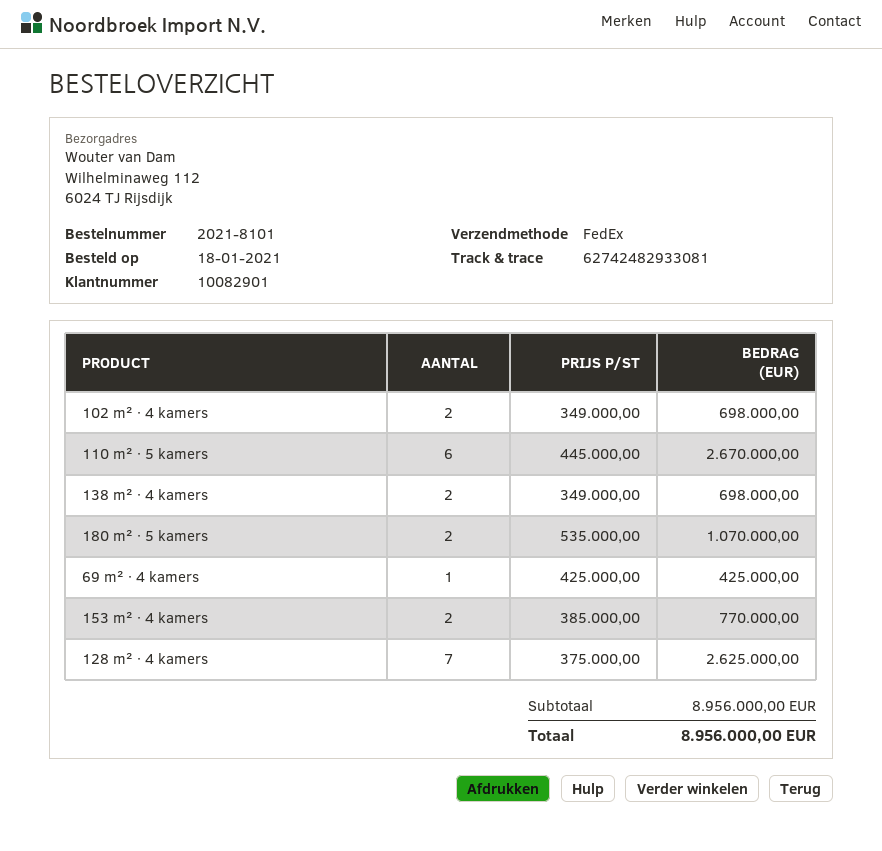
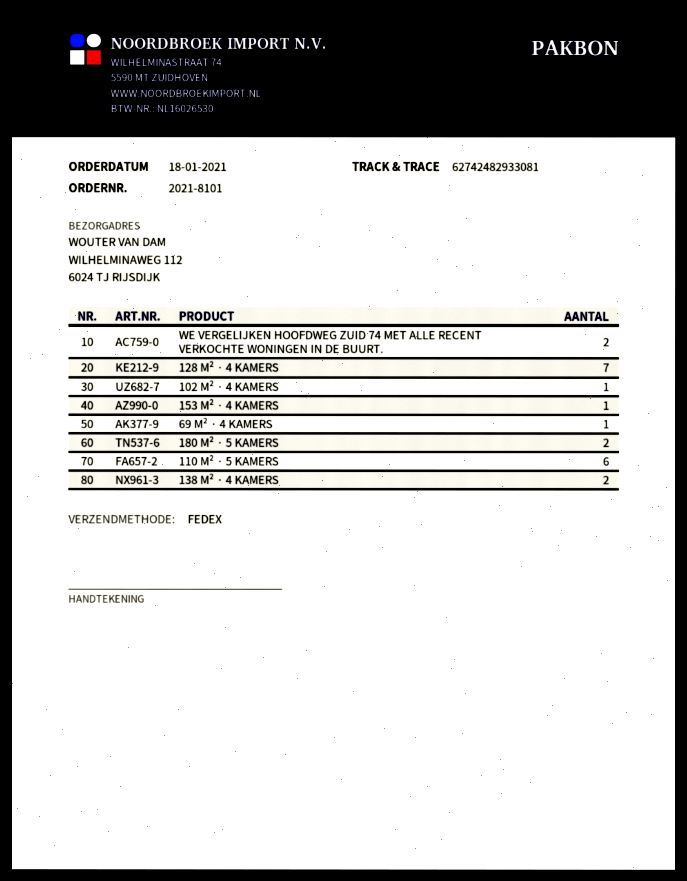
102 m² · 4 kamers: 2 -> 1
153 m² · 4 kamers: 2 -> 1
WE VERGELIJKEN HOOFDWEG ZUID 74 MET ALLE RECENT VERKOCHTE WONINGEN IN DE BUURT.: none -> 2

